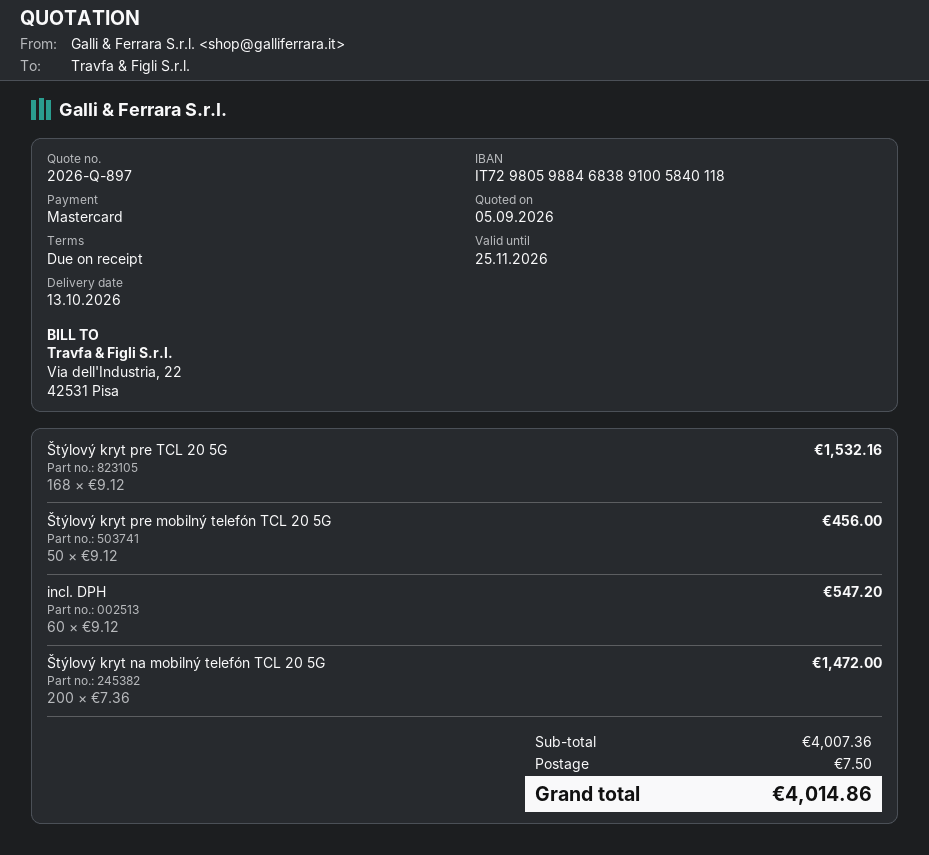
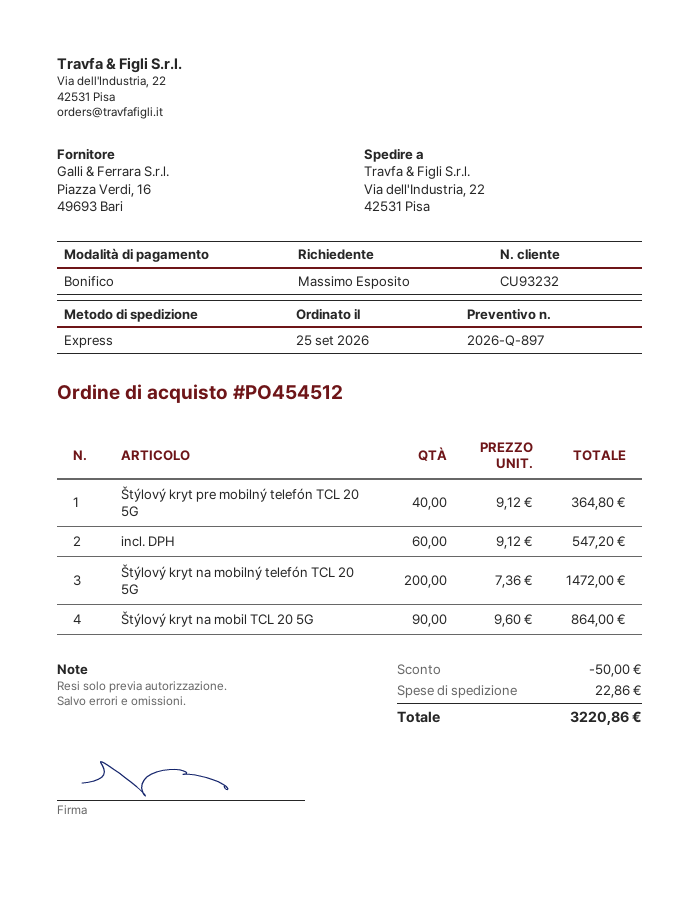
payment method: Mastercard -> bank transfer
Štýlový kryt pre TCL 20 5G: 168 x 9.12 = 1532.16 -> none
Štýlový kryt pre mobilný telefón TCL 20 5G: 50 x 9.12 = 456.00 -> 40 x 9.12 = 364.80
Štýlový kryt na mobil TCL 20 5G: none -> 90 x 9.60 = 864.00
discount: none -> 50.00
shipping: 7.50 -> 22.86
total: 4014.86 -> 3220.86

